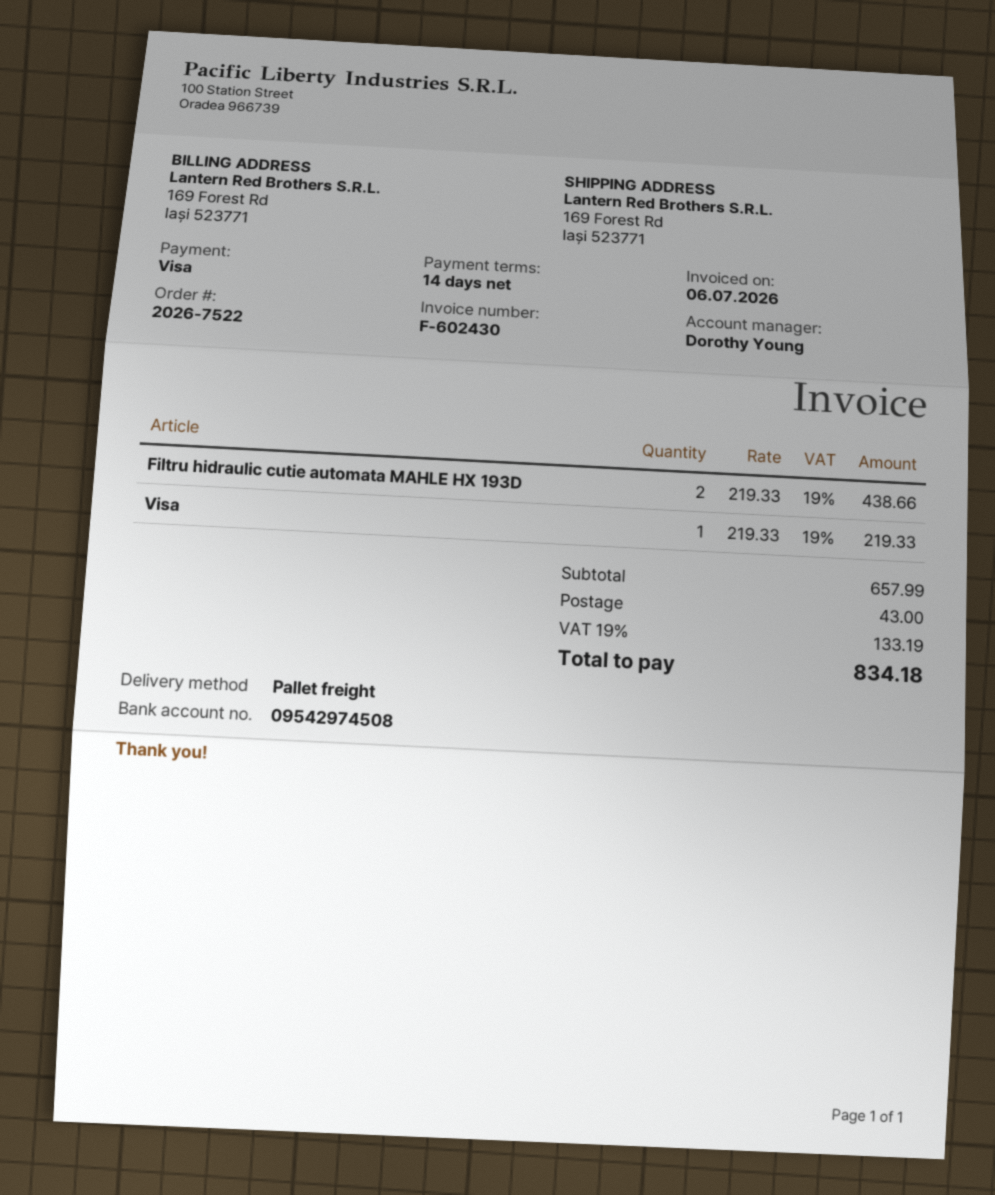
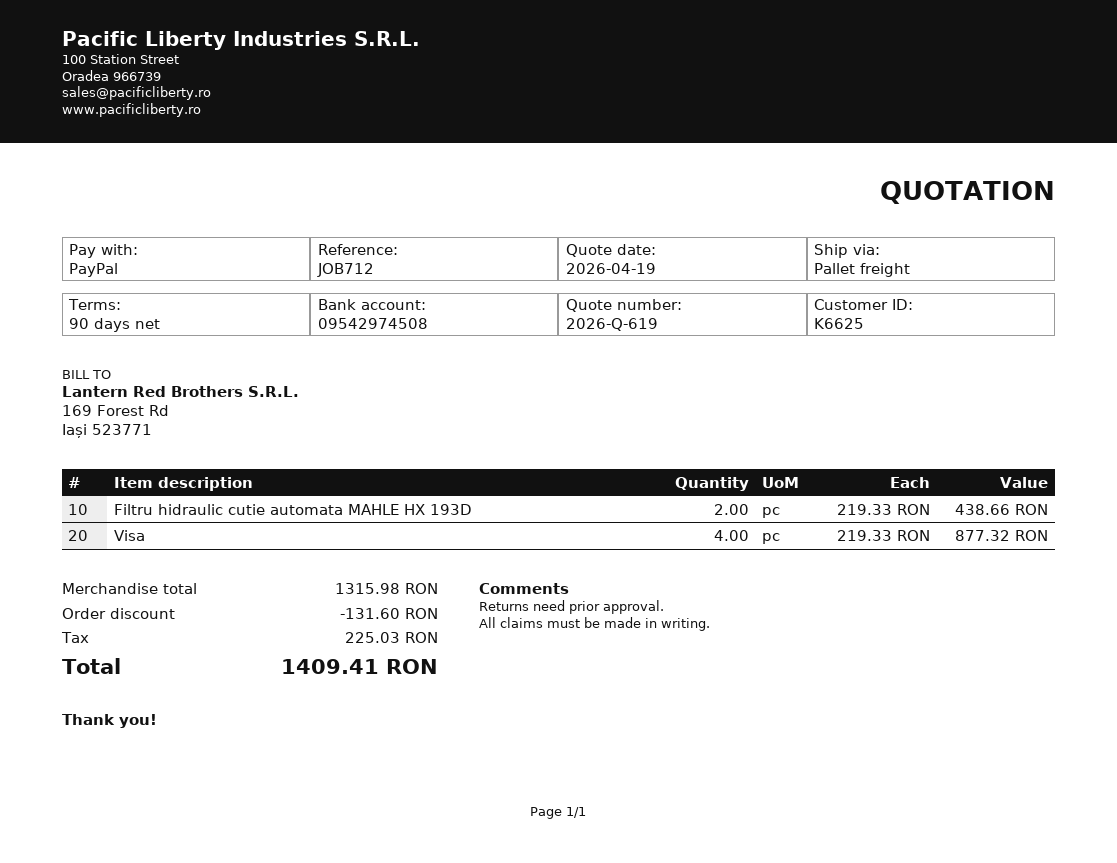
payment terms: 14 days -> 90 days
payment method: Visa -> PayPal
Visa: 1 x 219.33 = 219.33 -> 4 x 219.33 = 877.32
subtotal: 657.99 -> 1315.98
discount: none -> 131.60
shipping: 43.00 -> none
tax: 133.19 -> 225.03
total: 834.18 -> 1409.41

